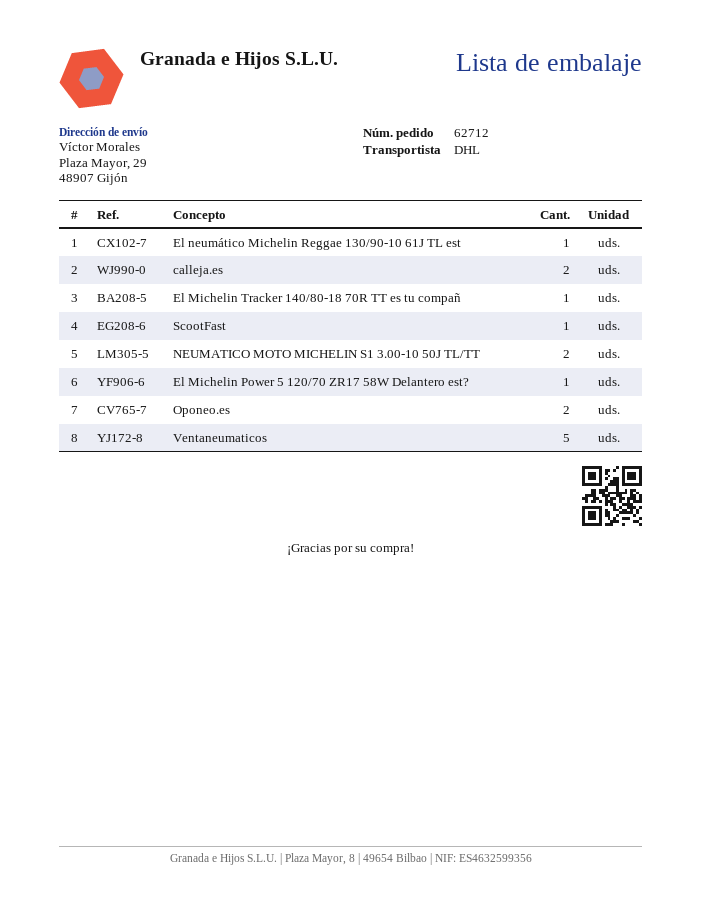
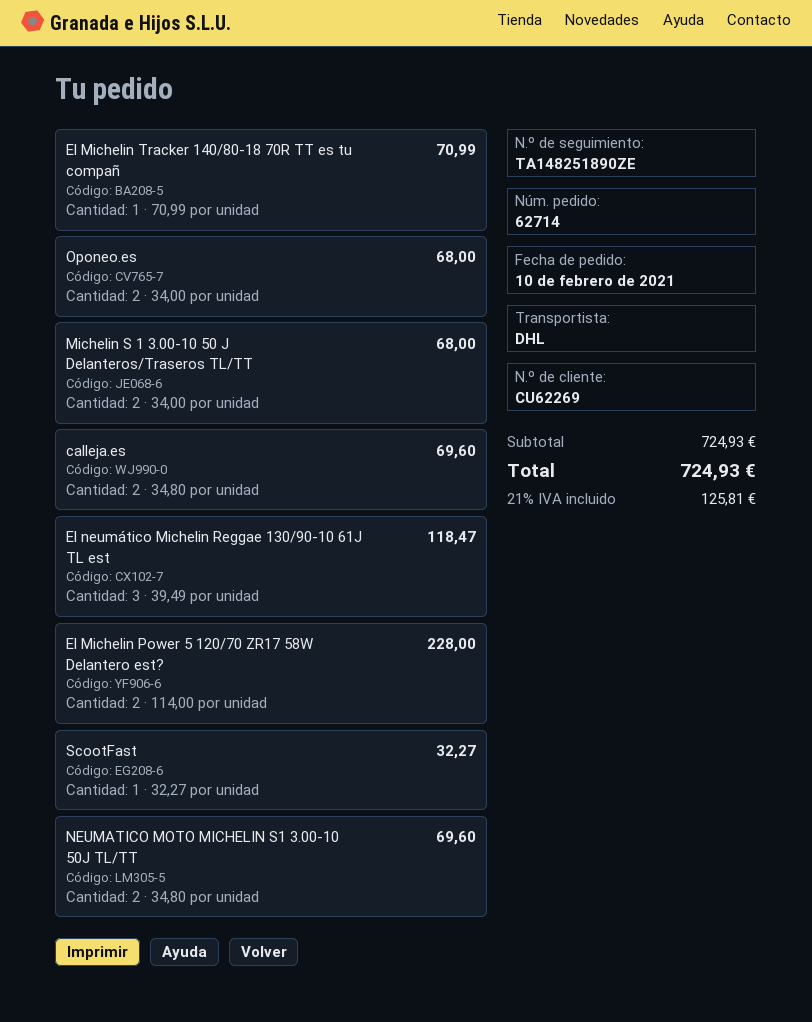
order number: 62712 -> 62714
El neumático Michelin Reggae 130/90-10 61J TL est: 1 -> 3
El Michelin Power 5 120/70 ZR17 58W Delantero est?: 1 -> 2
Ventaneumaticos: 5 -> none
Michelin S 1 3.00-10 50 J Delanteros/Traseros TL/TT: none -> 2

